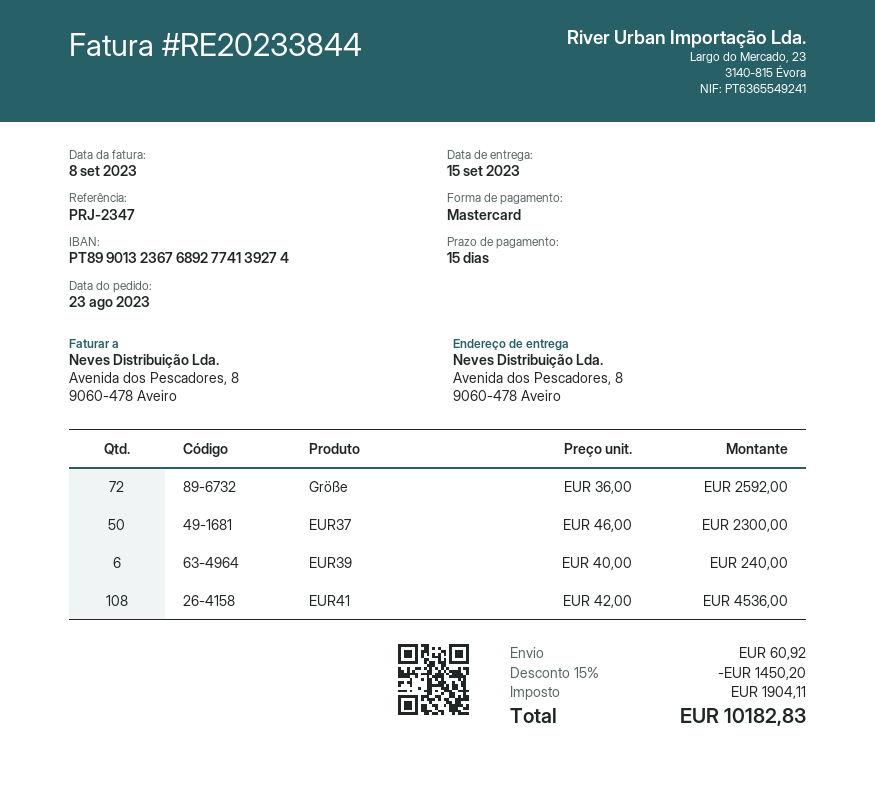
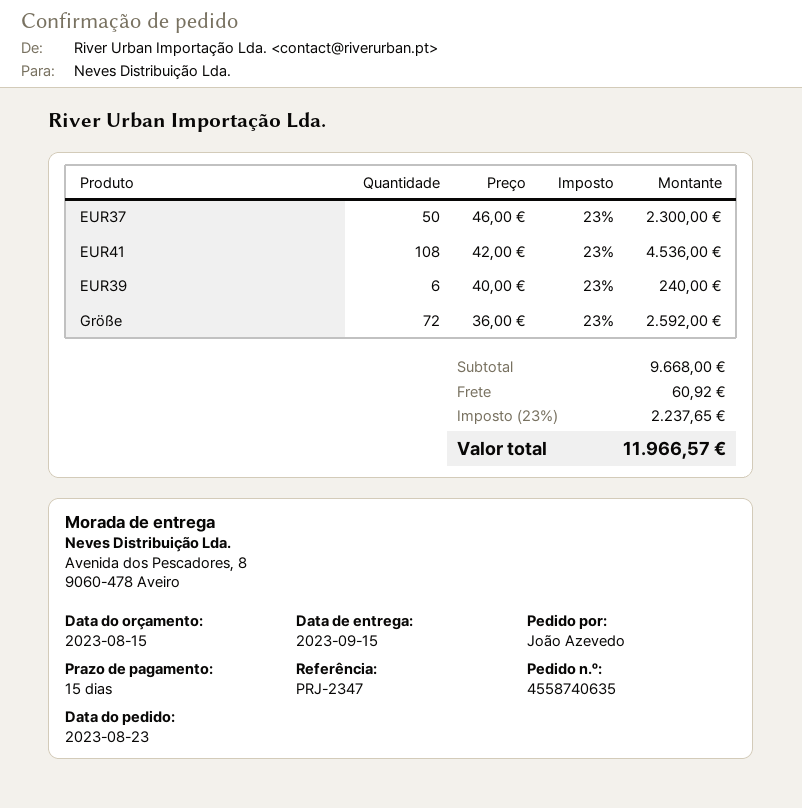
discount: 15% = 1450.20 -> none
tax: 1904.11 -> 2237.65
total: 10182.83 -> 11966.57

